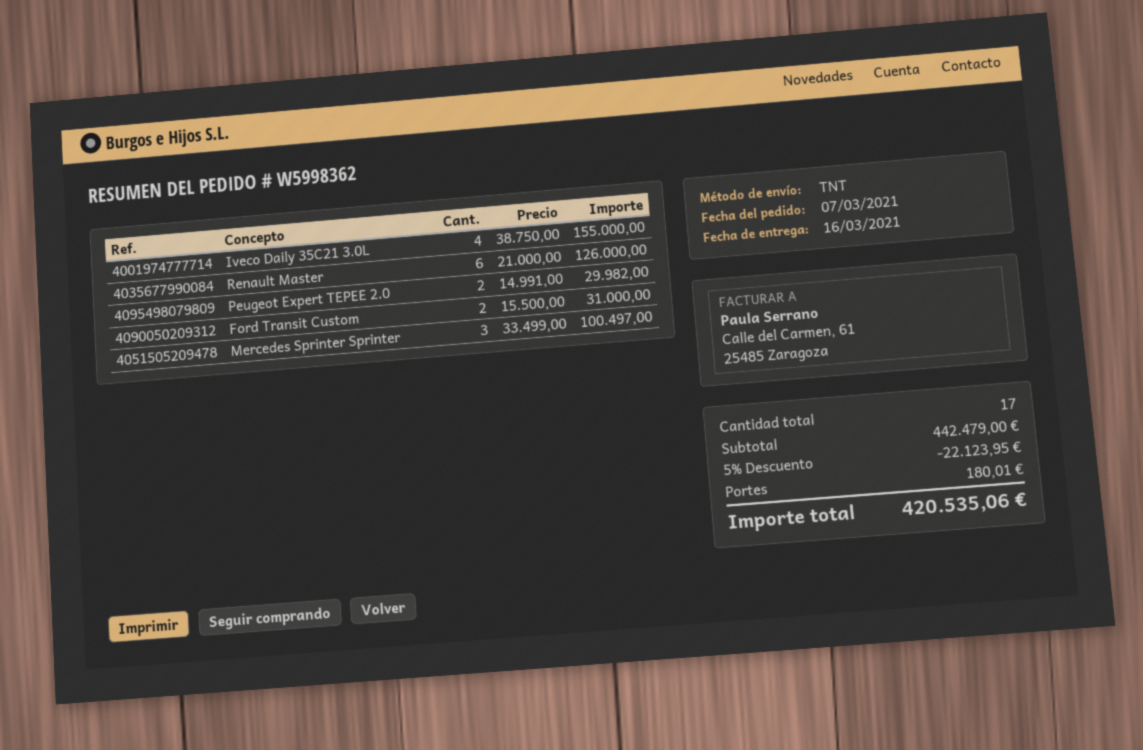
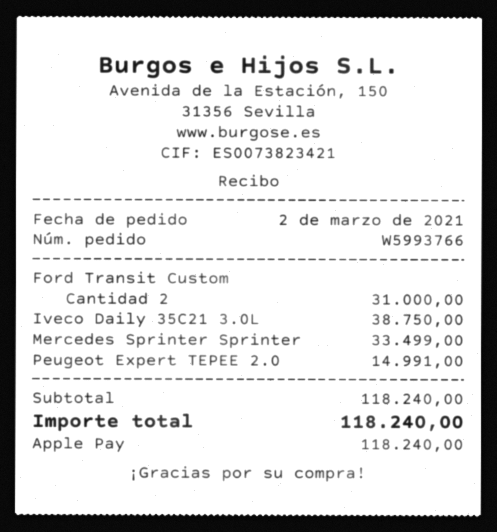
order number: W5998362 -> W5993766
order date: 2021-03-07 -> 2021-03-02
Iveco Daily 35C21 3.0L: 4 for 155000.00 -> 1 for 38750.00
Renault Master: 6 for 126000.00 -> none
Peugeot Expert TEPEE 2.0: 2 for 29982.00 -> 1 for 14991.00
Mercedes Sprinter Sprinter: 3 for 100497.00 -> 1 for 33499.00
subtotal: 442479.00 -> 118240.00
discount: 5% = 22123.95 -> none
shipping: 180.01 -> none
total: 420535.06 -> 118240.00

